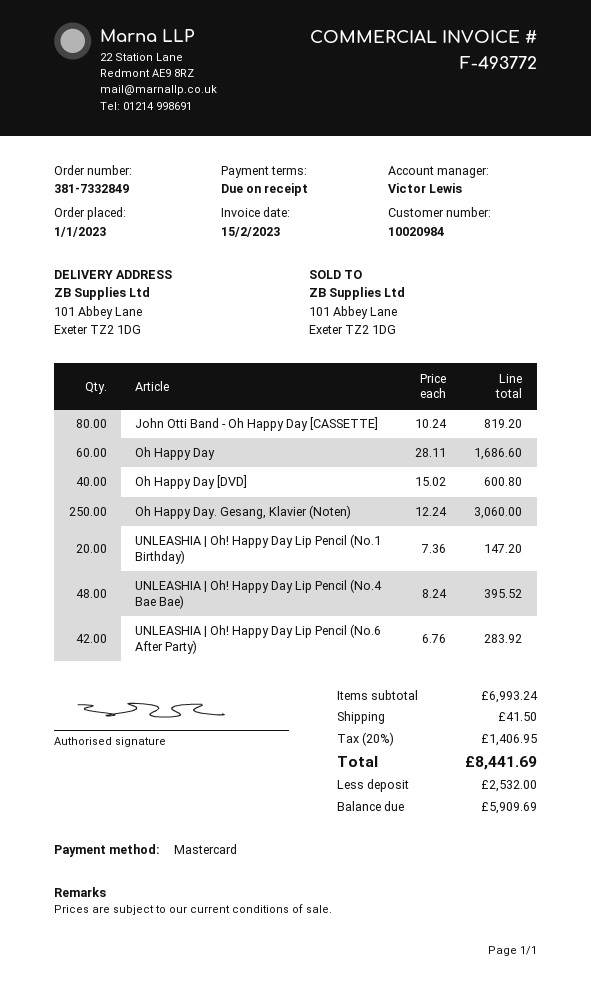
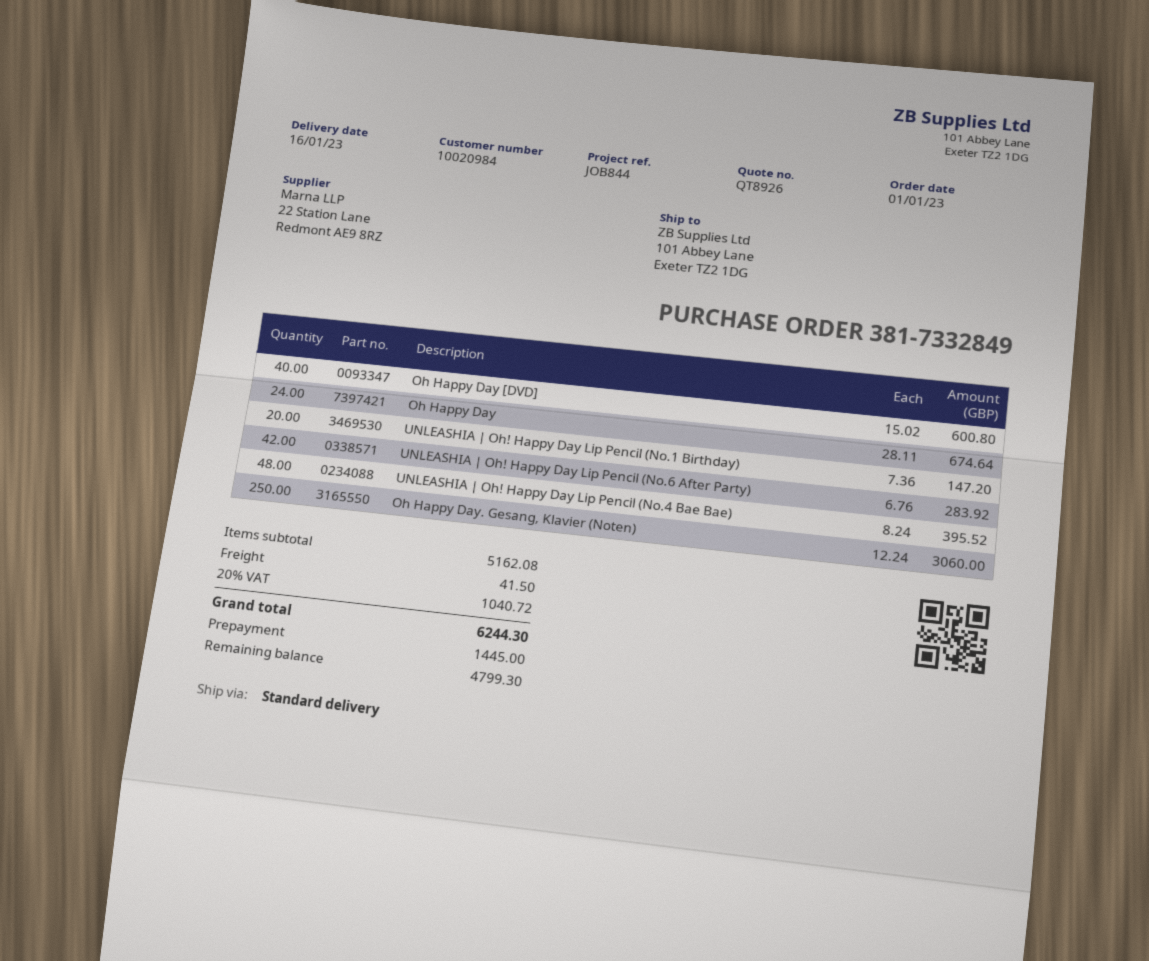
John Otti Band - Oh Happy Day [CASSETTE]: 80 x 10.24 = 819.20 -> none
Oh Happy Day: 60 x 28.11 = 1686.60 -> 24 x 28.11 = 674.64
subtotal: 6993.24 -> 5162.08
tax: 20% = 1406.95 -> 20% = 1040.72
total: 8441.69 -> 6244.30
deposit: 2532.00 -> 1445.00
balance: 5909.69 -> 4799.30

